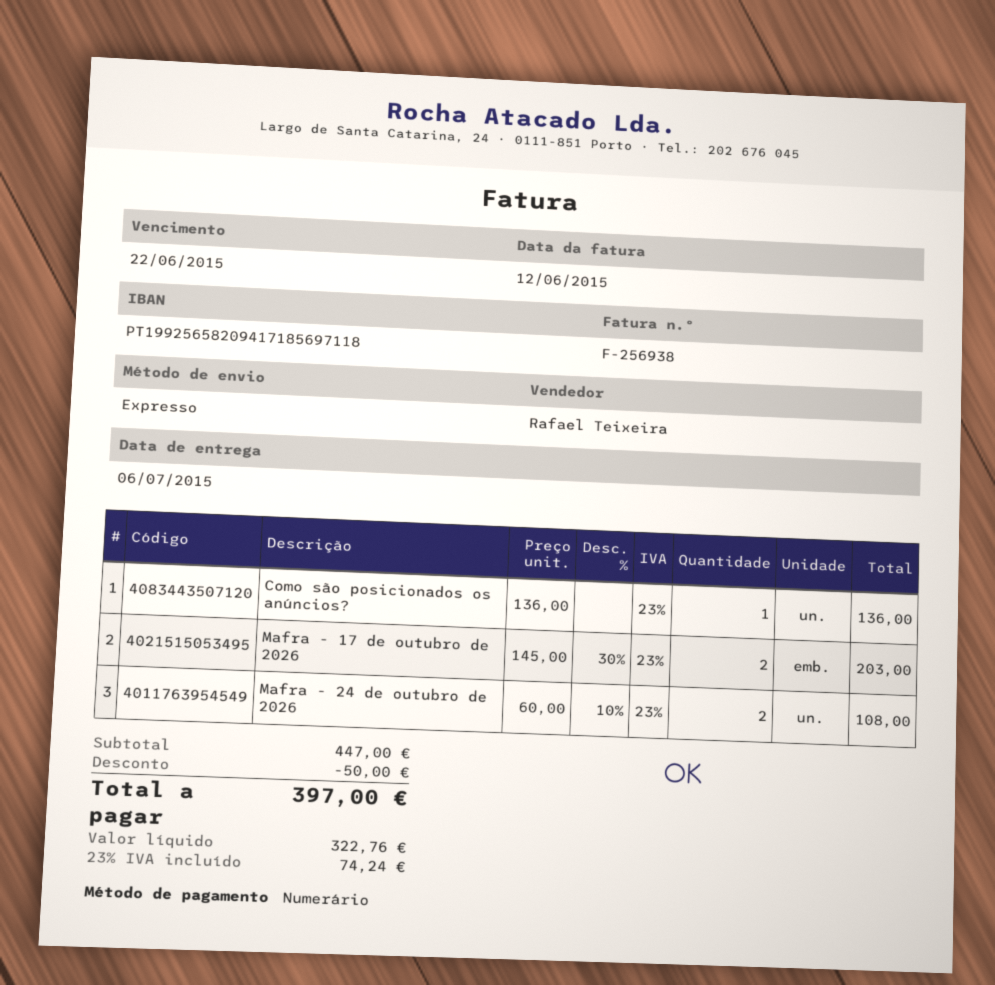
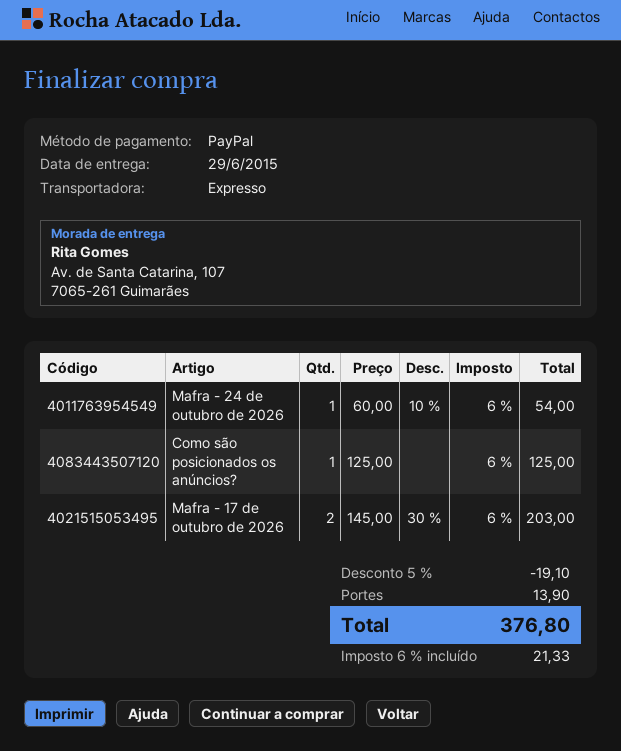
delivery date: 2015-07-06 -> 2015-06-29
payment method: cash -> PayPal
Como são posicionados os anúncios?: 1 x 136.00 = 136.00 -> 1 x 125.00 = 125.00
Mafra - 24 de outubro de 2026: 2 x 60.00 - 10% = 108.00 -> 1 x 60.00 - 10% = 54.00
discount: 50.00 -> 19.10
shipping: none -> 13.90
tax: 23% = 74.24 -> 6% = 21.33
total: 397.00 -> 376.80

